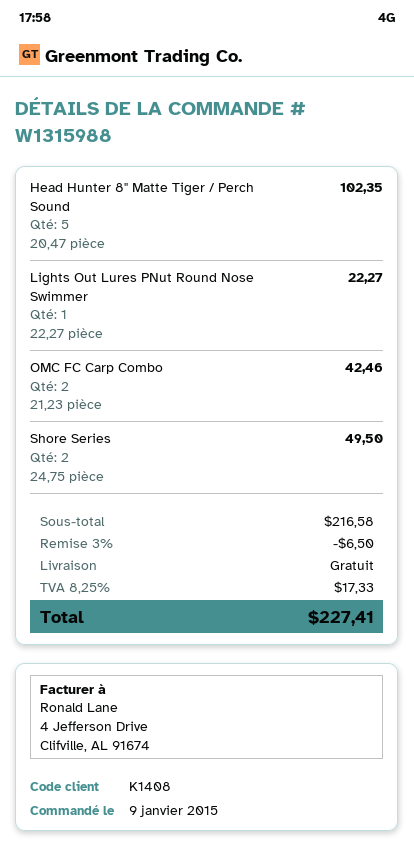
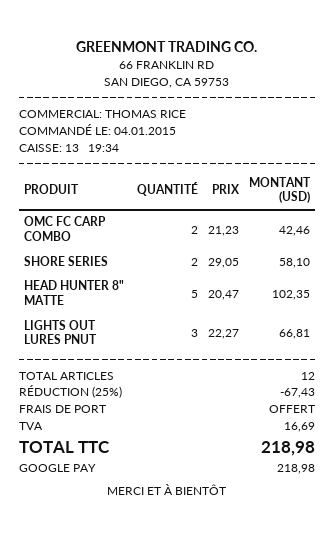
order date: 2015-01-09 -> 2015-01-04
Lights Out Lures PNut Round Nose Swimmer: 1 x 22.27 = 22.27 -> 3 x 22.27 = 66.81
Shore Series: 2 x 24.75 = 49.50 -> 2 x 29.05 = 58.10
discount: 3% = 6.50 -> 25% = 67.43
tax: 17.33 -> 16.69
total: 227.41 -> 218.98

